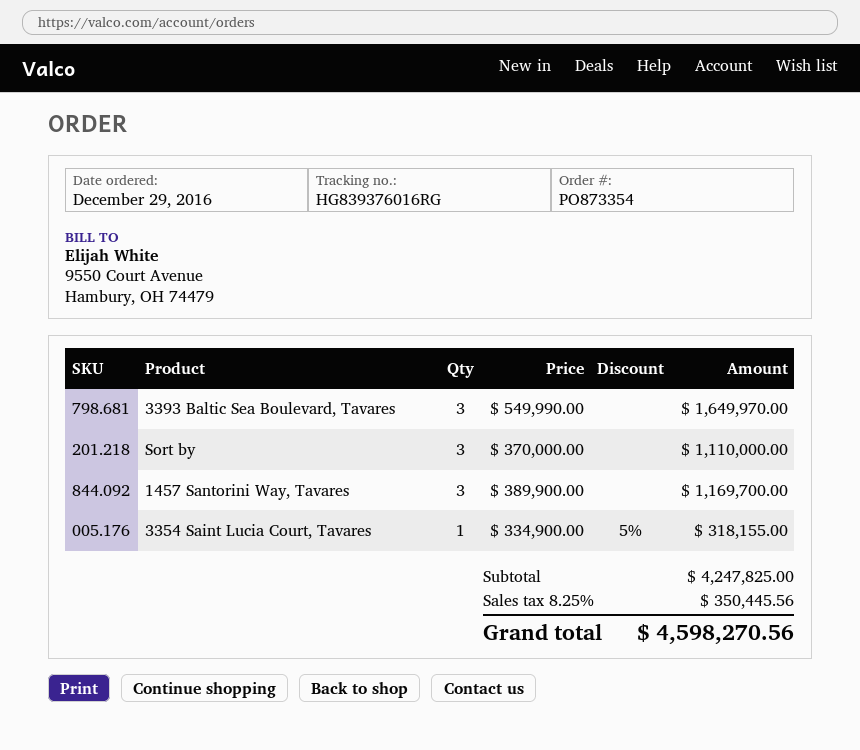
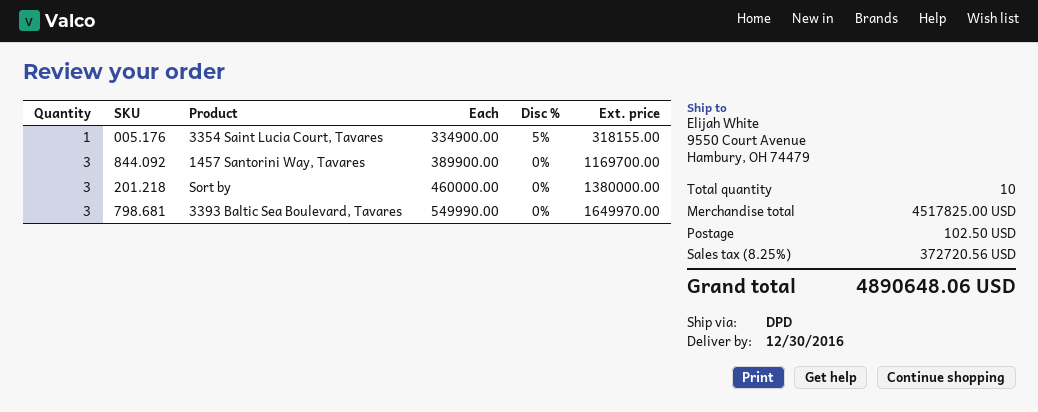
Sort by: 3 x 370000.00 = 1110000.00 -> 3 x 460000.00 = 1380000.00
subtotal: 4247825.00 -> 4517825.00
shipping: none -> 102.50
tax: 8.25% = 350445.56 -> 8.25% = 372720.56
total: 4598270.56 -> 4890648.06

